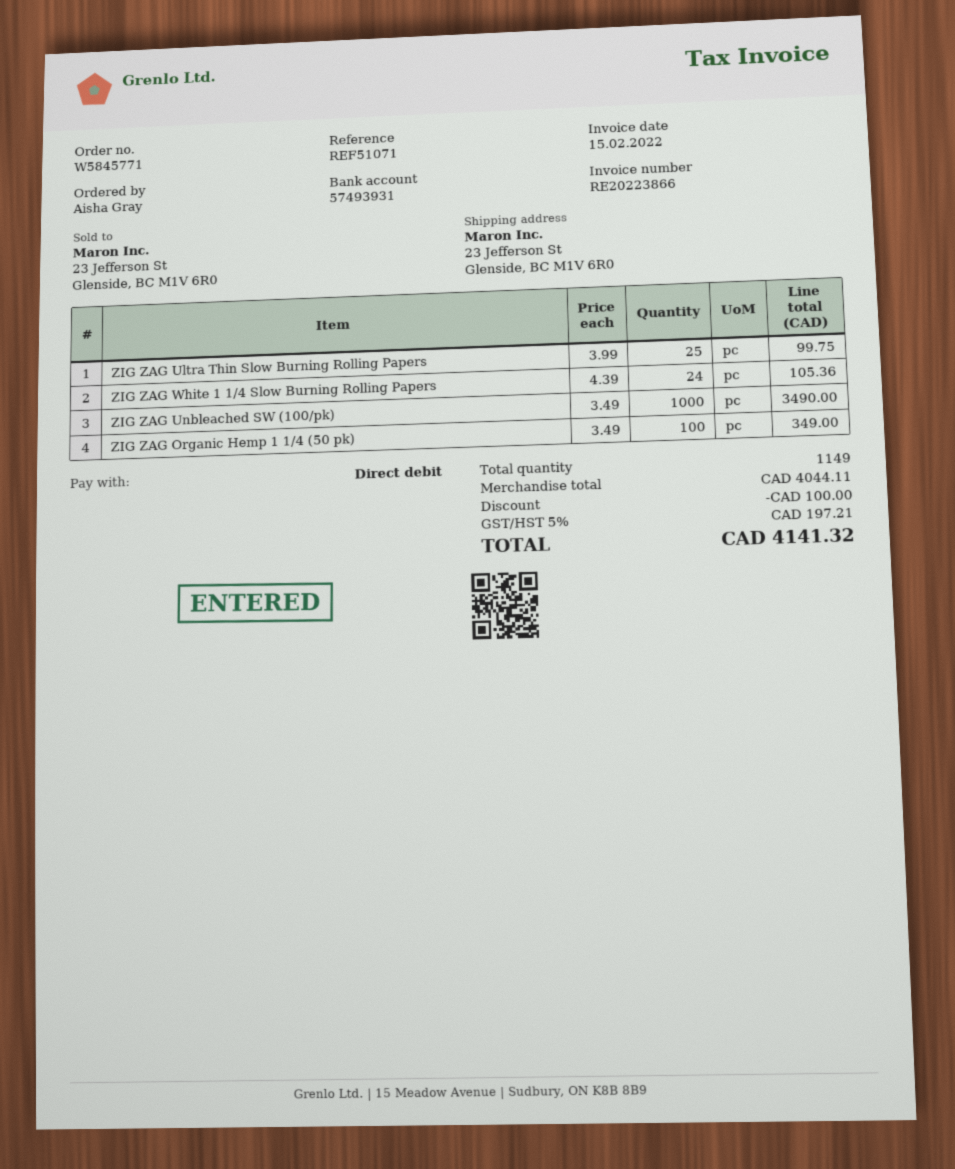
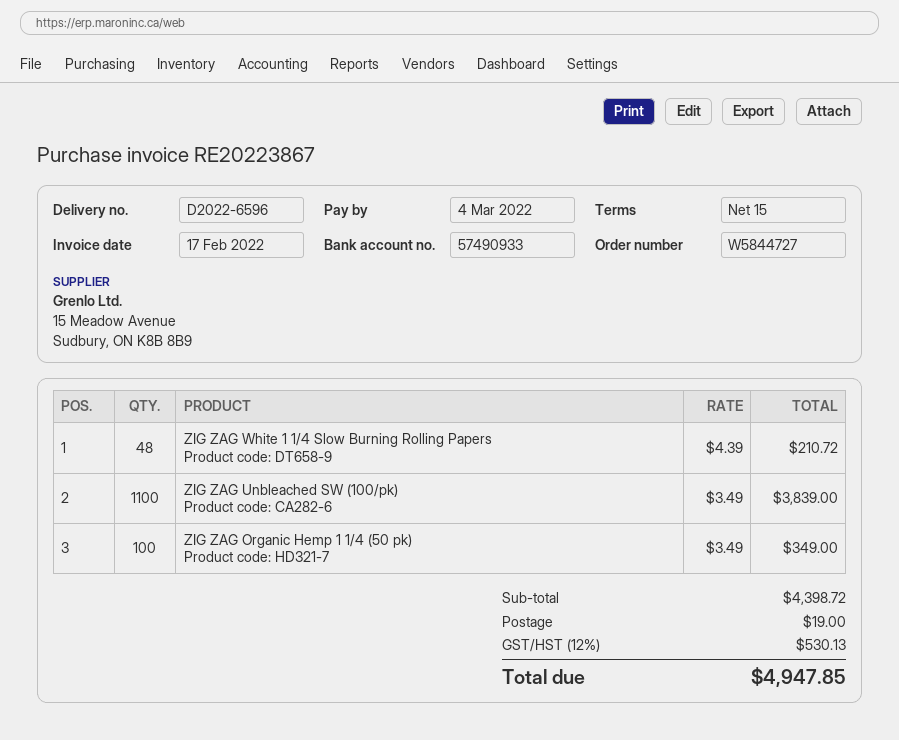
order number: W5845771 -> W5844727
invoice number: RE20223866 -> RE20223867
invoice date: 2022-02-15 -> 2022-02-17
bank account: 57493931 -> 57490933
ZIG ZAG Ultra Thin Slow Burning Rolling Papers: 25 x 3.99 = 99.75 -> none
ZIG ZAG White 1 1/4 Slow Burning Rolling Papers: 24 x 4.39 = 105.36 -> 48 x 4.39 = 210.72
ZIG ZAG Unbleached SW (100/pk): 1000 x 3.49 = 3490.00 -> 1100 x 3.49 = 3839.00
subtotal: 4044.11 -> 4398.72
discount: 100.00 -> none
shipping: none -> 19.00
tax: 5% = 197.21 -> 12% = 530.13
total: 4141.32 -> 4947.85

